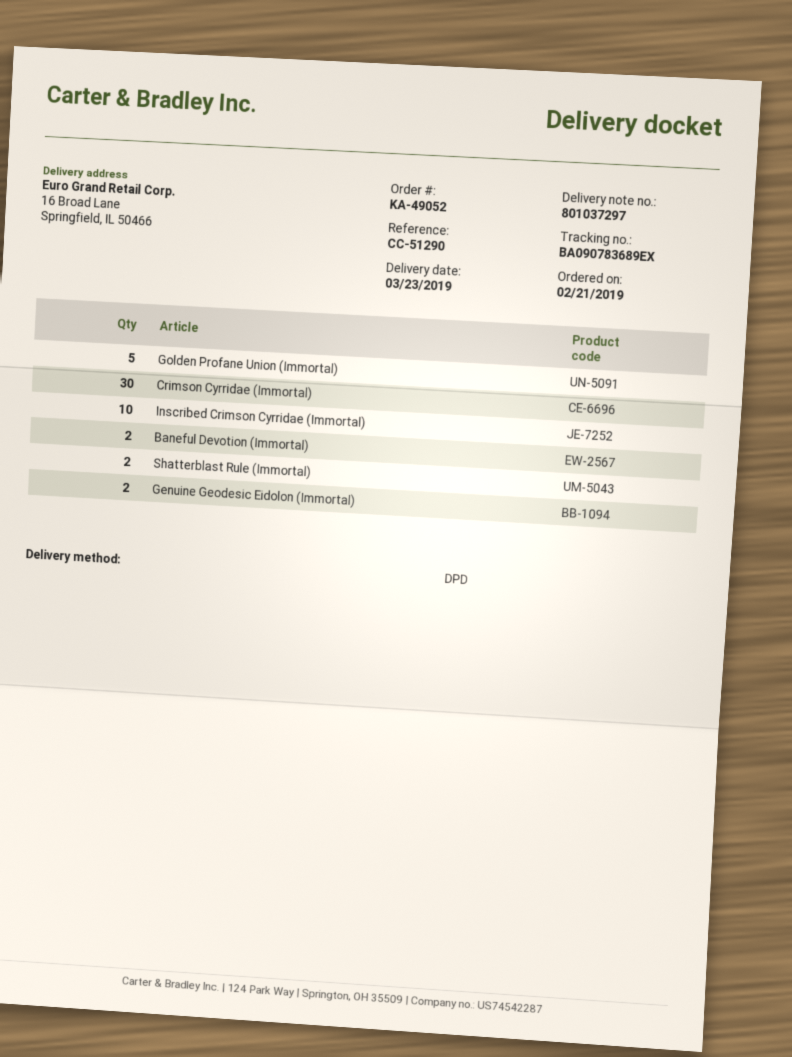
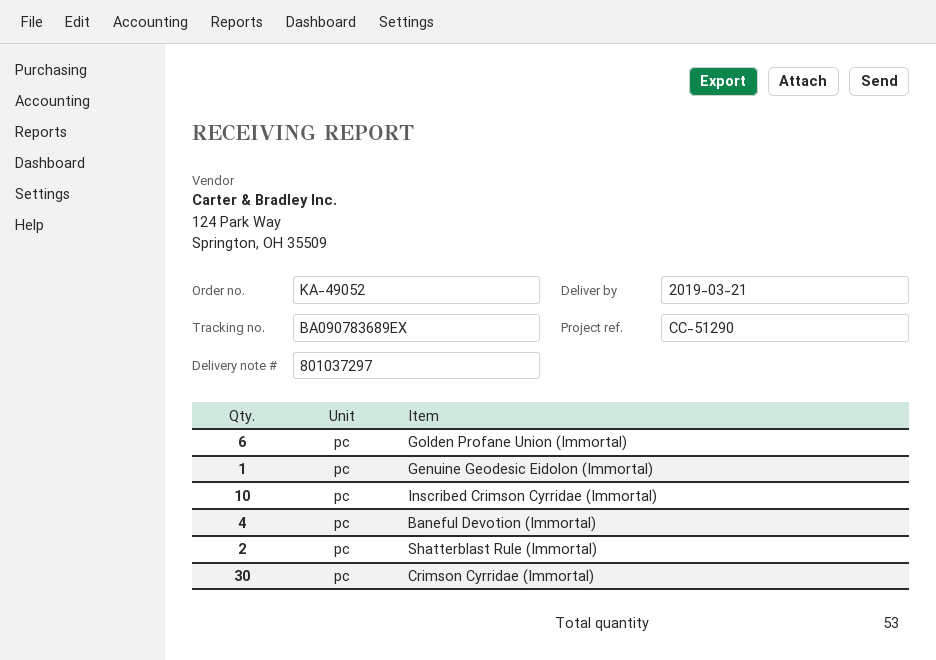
delivery date: 2019-03-23 -> 2019-03-21
Golden Profane Union (Immortal): 5 -> 6
Baneful Devotion (Immortal): 2 -> 4
Genuine Geodesic Eidolon (Immortal): 2 -> 1

